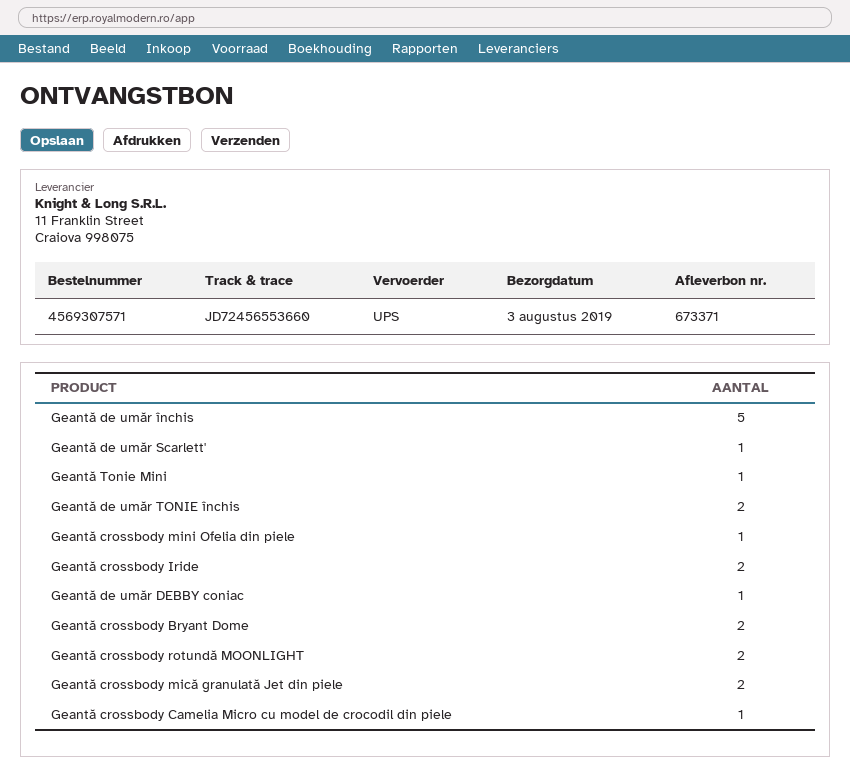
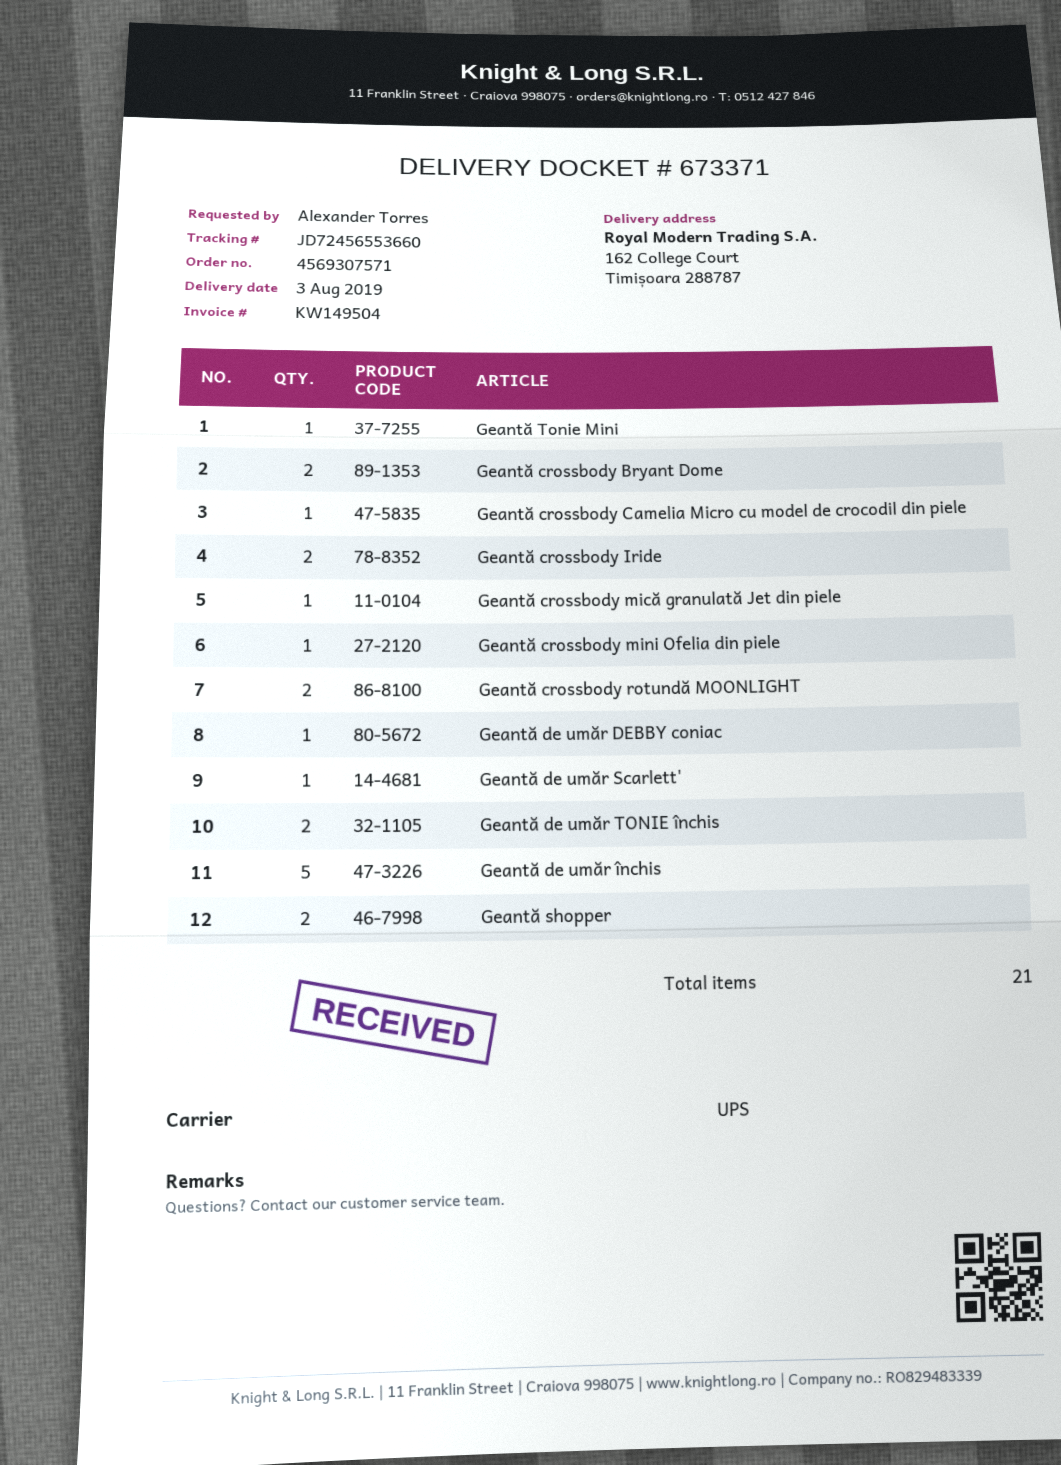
Geantă crossbody mică granulată Jet din piele: 2 -> 1
Geantă shopper: none -> 2

